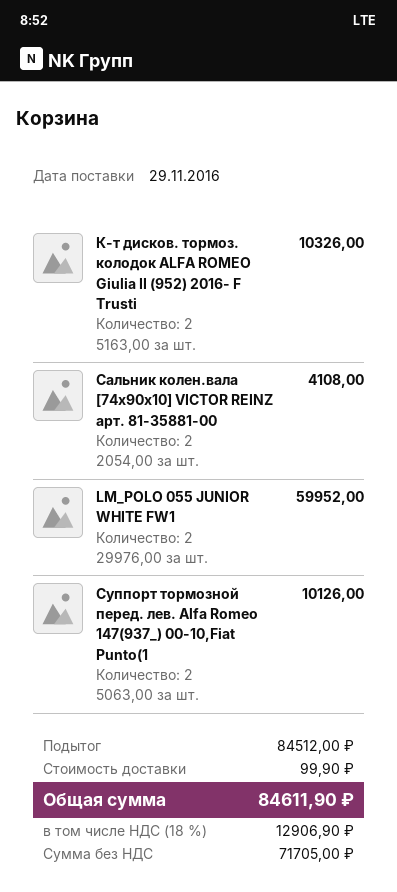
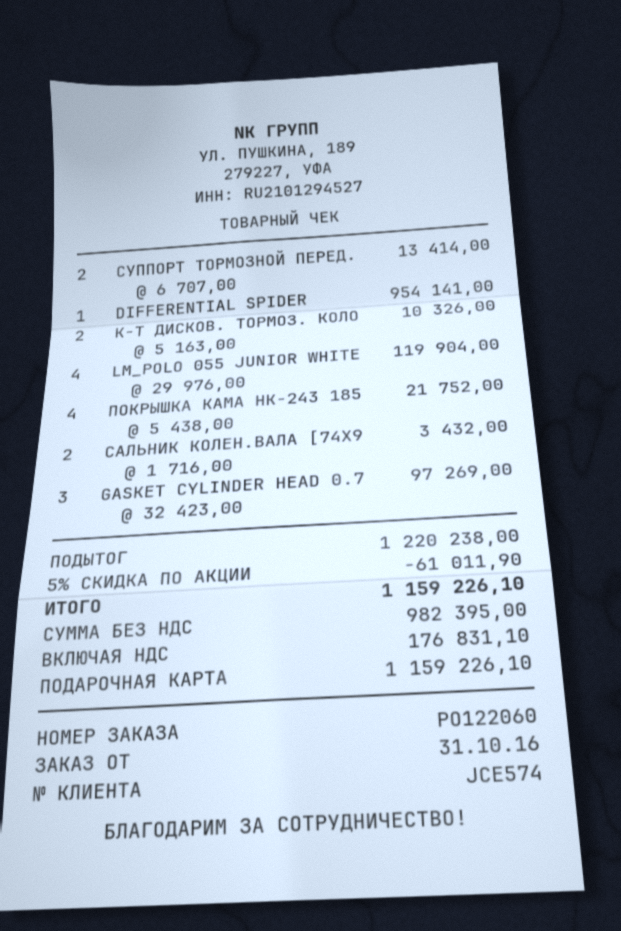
Сальник колен.вала [74x90x10] VICTOR REINZ арт. 81-35881-00: 2 x 2054.00 = 4108.00 -> 2 x 1716.00 = 3432.00
LM_POLO 055 JUNIOR WHITE FW1: 2 x 29976.00 = 59952.00 -> 4 x 29976.00 = 119904.00
Суппорт тормозной перед. лев. Alfa Romeo 147(937_) 00-10,Fiat Punto(1: 2 x 5063.00 = 10126.00 -> 2 x 6707.00 = 13414.00
DIFFERENTIAL SPIDER: none -> 1 x 954141.00 = 954141.00
ПОКРЫШКА КАМА НК-243 185: none -> 4 x 5438.00 = 21752.00
GASKET CYLINDER HEAD 0.7: none -> 3 x 32423.00 = 97269.00
subtotal: 84512.00 -> 1220238.00
discount: none -> 5% = 61011.90
shipping: 99.90 -> none
net: 71705.00 -> 982395.00
tax: 12906.90 -> 176831.10
total: 84611.90 -> 1159226.10

